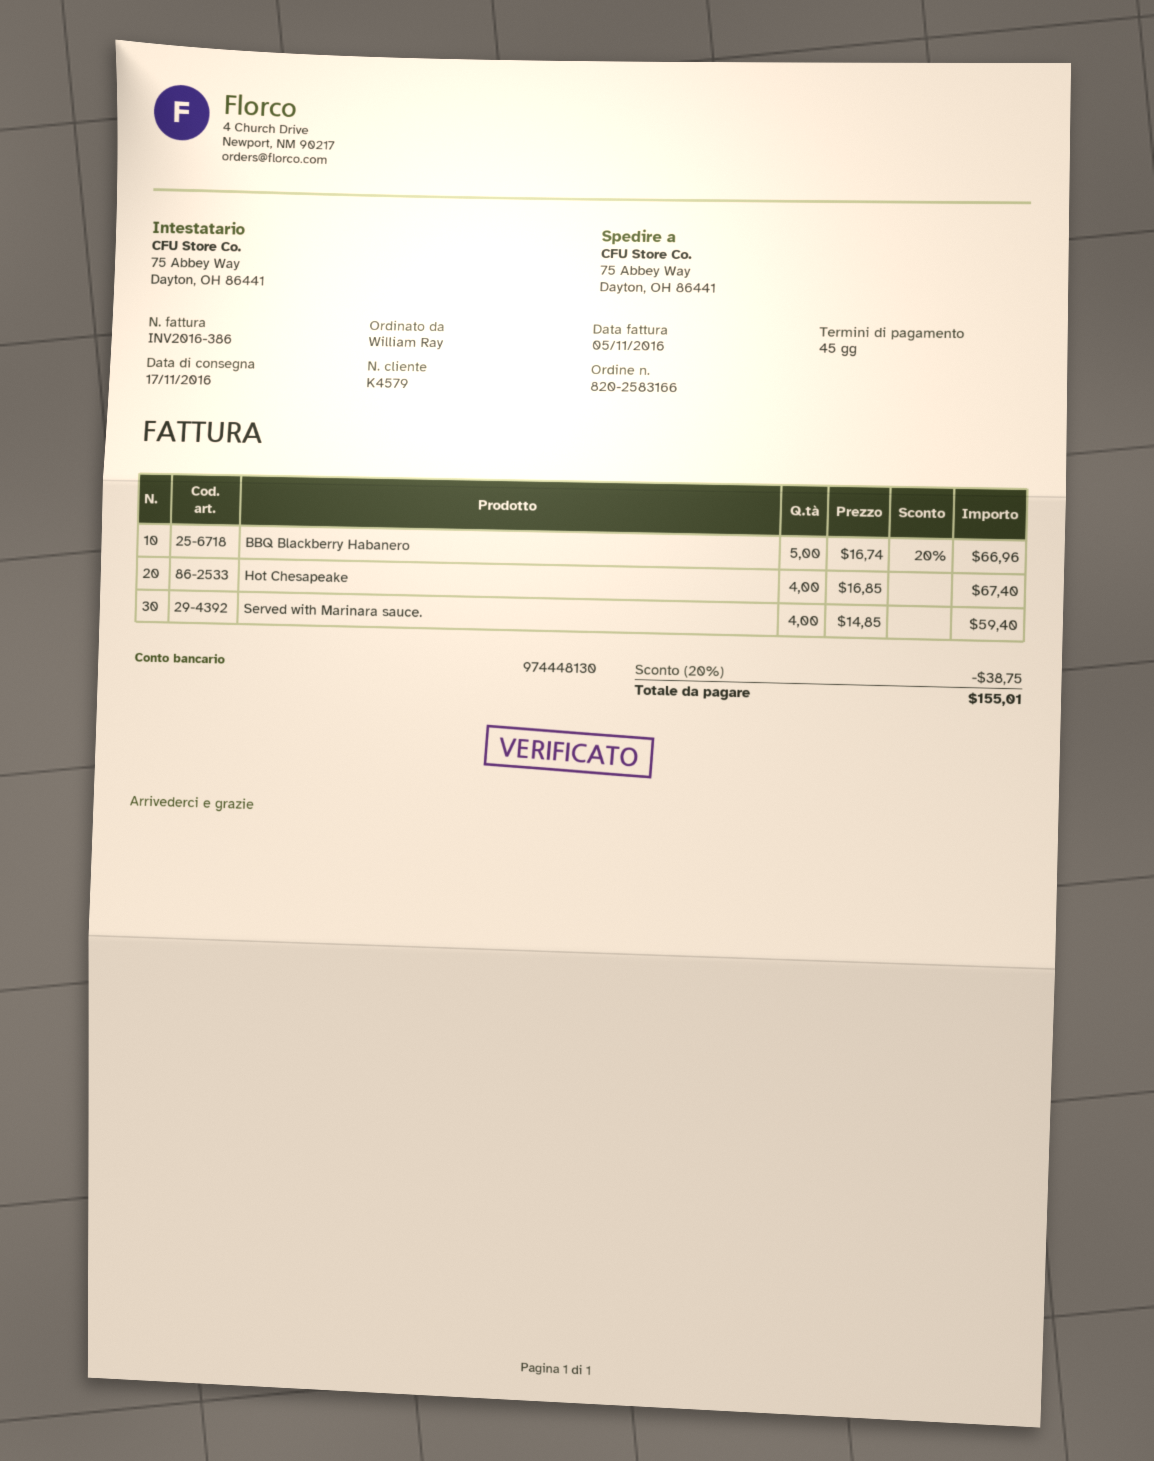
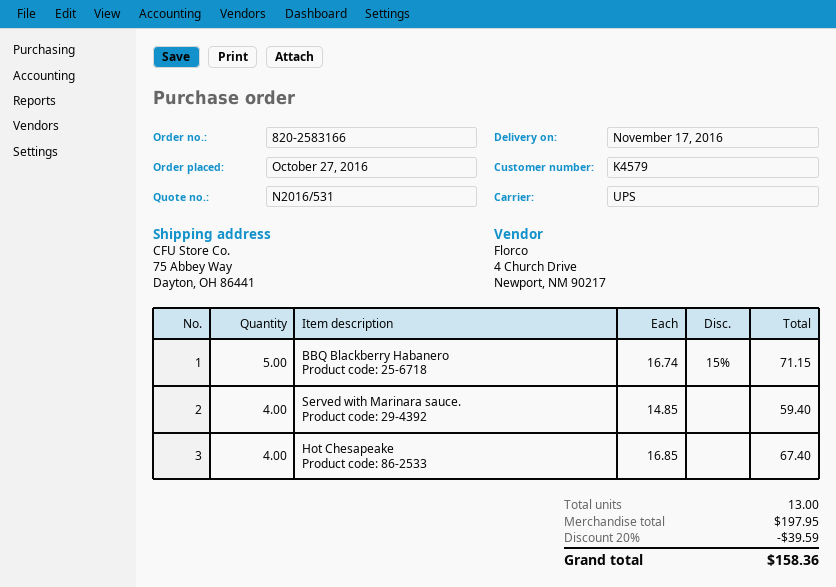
BBQ Blackberry Habanero: 5 x 16.74 - 20% = 66.96 -> 5 x 16.74 - 15% = 71.15
discount: 20% = 38.75 -> 20% = 39.59
total: 155.01 -> 158.36

